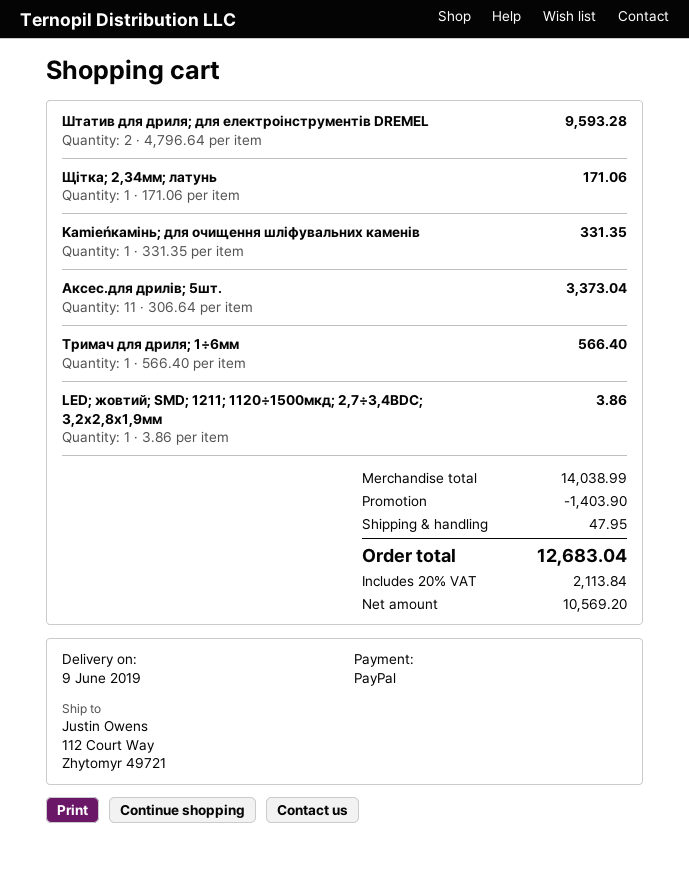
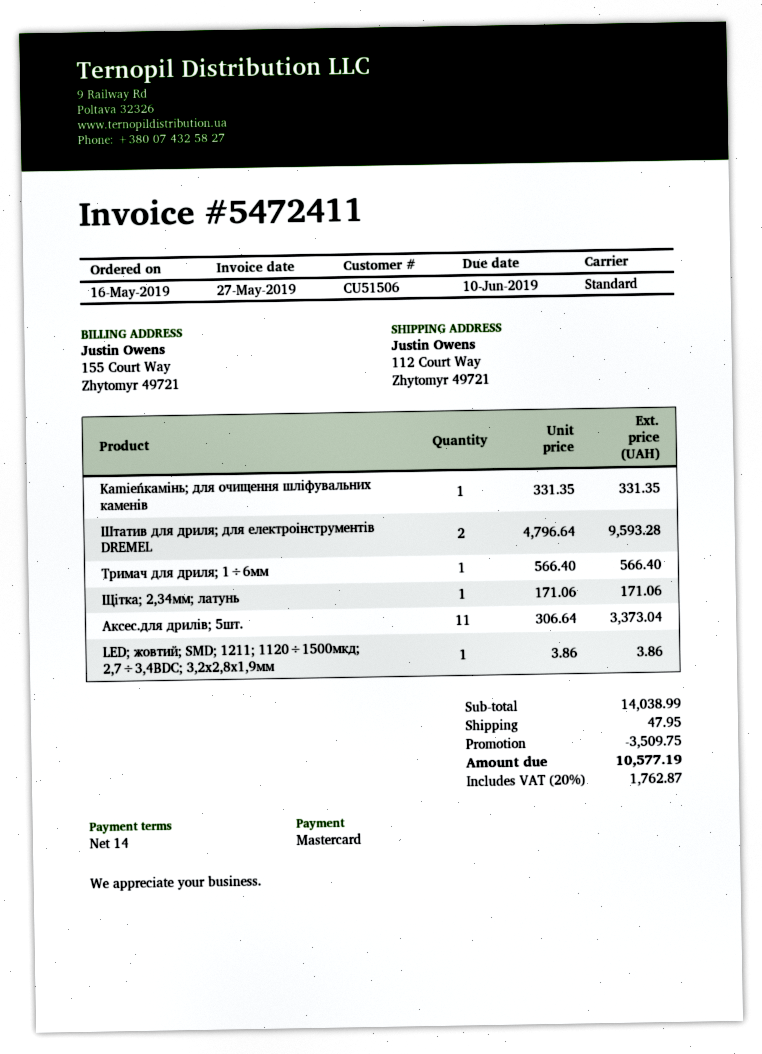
payment method: PayPal -> Mastercard
discount: 1403.90 -> 3509.75
tax: 20% = 2113.84 -> 20% = 1762.87
total: 12683.04 -> 10577.19

